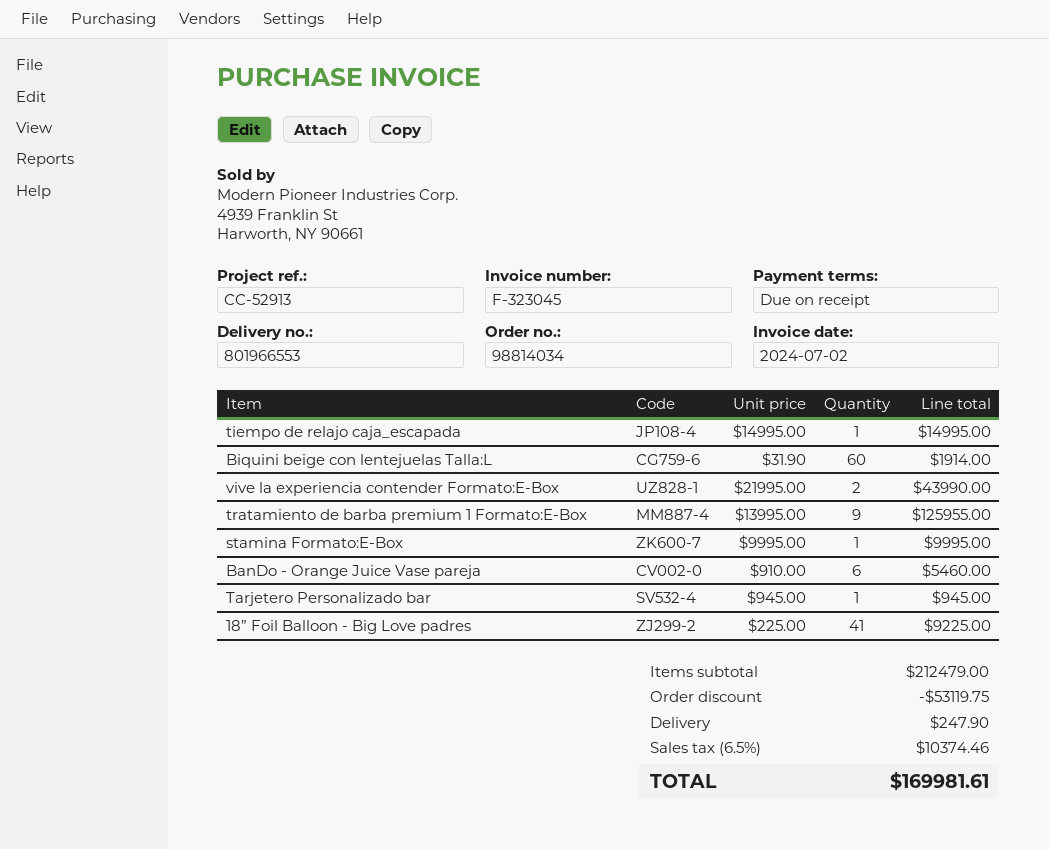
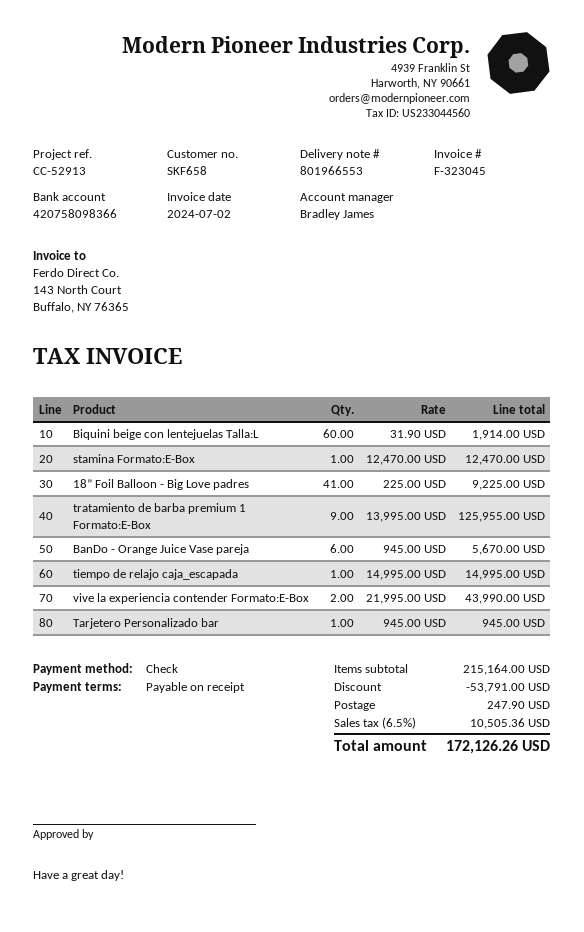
stamina Formato:E-Box: 1 x 9995.00 = 9995.00 -> 1 x 12470.00 = 12470.00
BanDo - Orange Juice Vase pareja: 6 x 910.00 = 5460.00 -> 6 x 945.00 = 5670.00
subtotal: 212479.00 -> 215164.00
discount: 53119.75 -> 53791.00
tax: 6.5% = 10374.46 -> 6.5% = 10505.36
total: 169981.61 -> 172126.26

